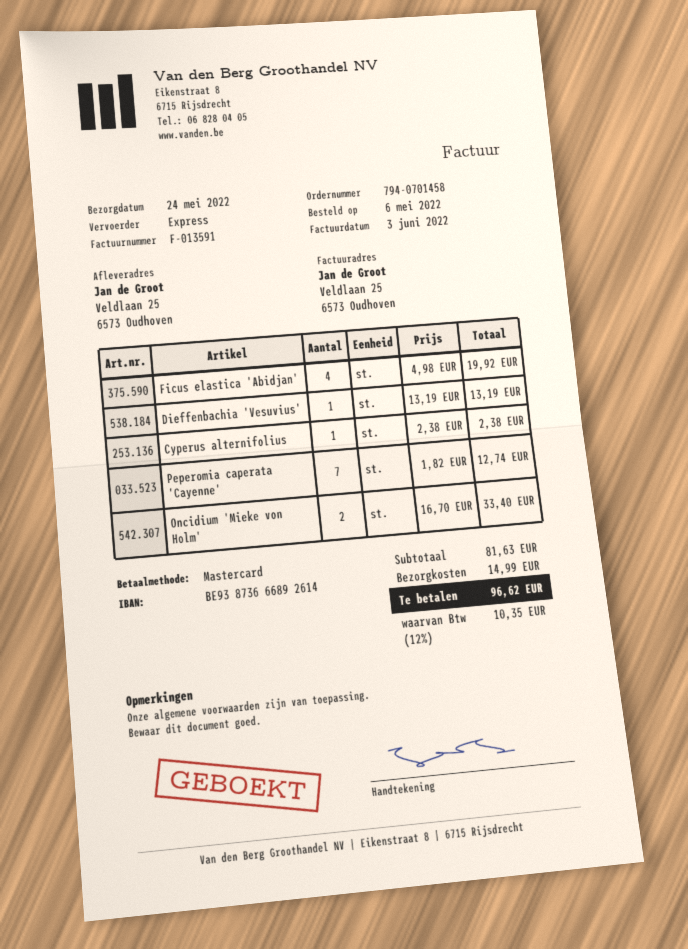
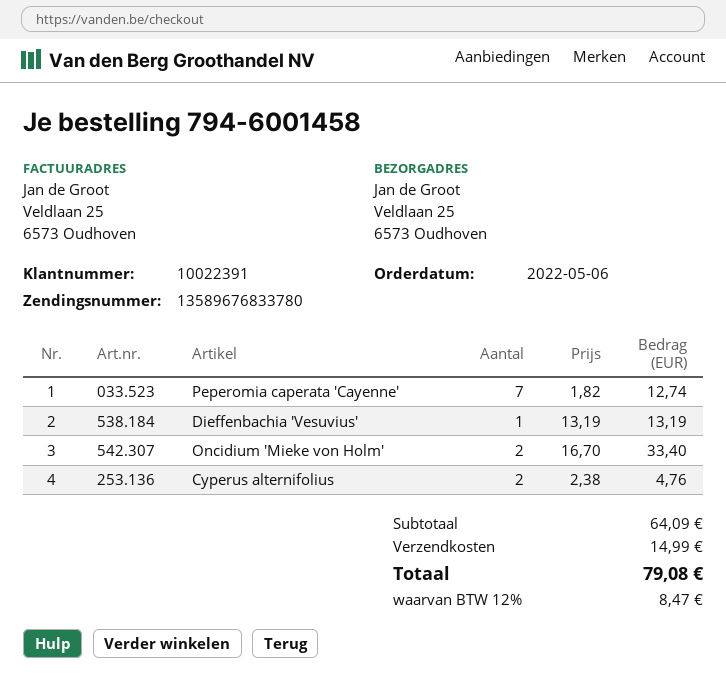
order number: 794-0701458 -> 794-6001458
Ficus elastica 'Abidjan': 4 x 4.98 = 19.92 -> none
Cyperus alternifolius: 1 x 2.38 = 2.38 -> 2 x 2.38 = 4.76
subtotal: 81.63 -> 64.09
tax: 12% = 10.35 -> 12% = 8.47
total: 96.62 -> 79.08

